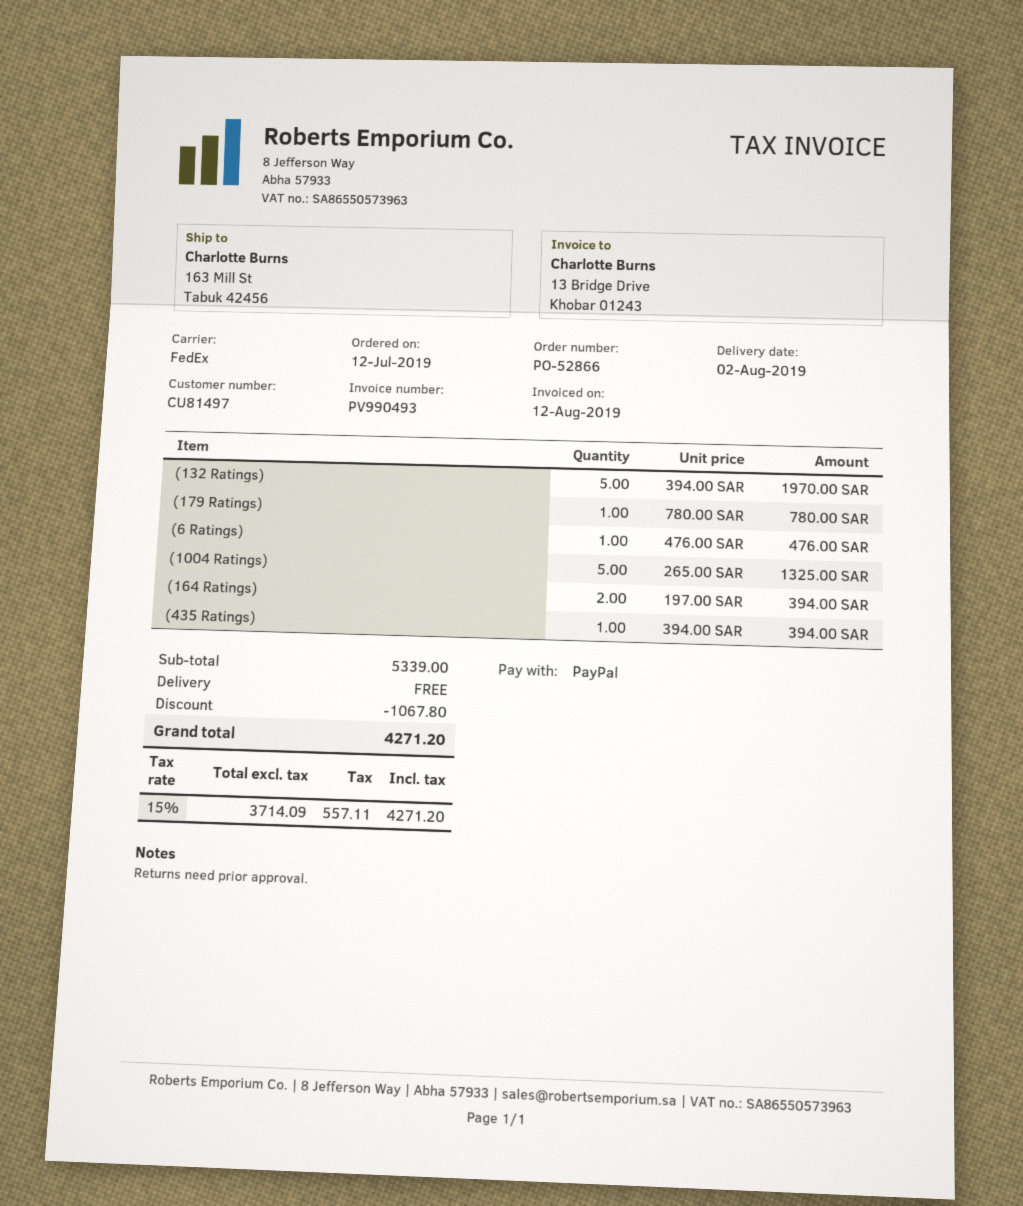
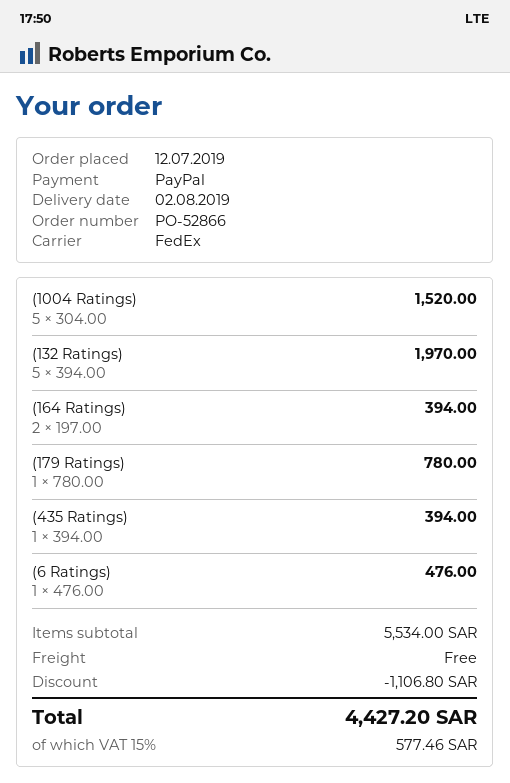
(1004 Ratings): 5 x 265.00 = 1325.00 -> 5 x 304.00 = 1520.00
subtotal: 5339.00 -> 5534.00
discount: 1067.80 -> 1106.80
tax: 15% = 557.11 -> 15% = 577.46
total: 4271.20 -> 4427.20

